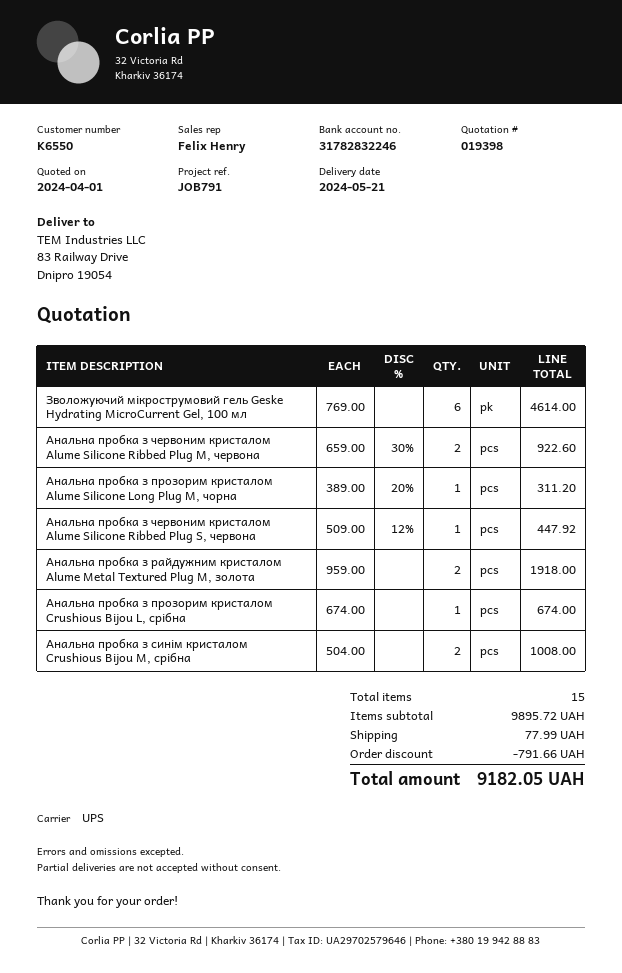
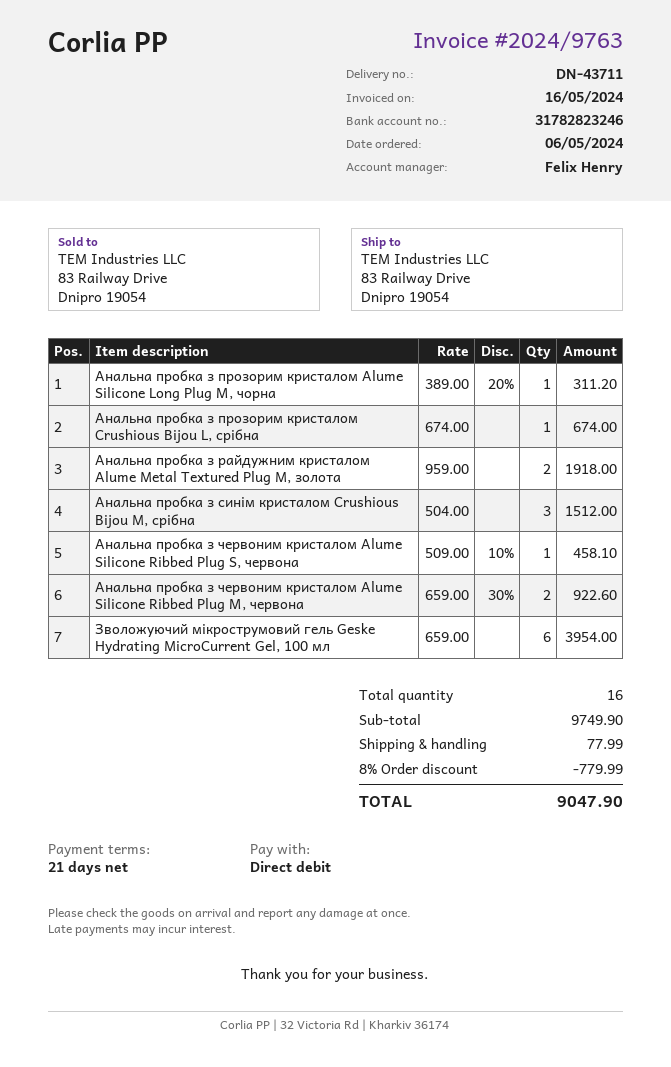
bank account: 31782832246 -> 31782823246
Зволожуючий мікрострумовий гель Geske Hydrating MicroCurrent Gel, 100 мл: 6 x 769.00 = 4614.00 -> 6 x 659.00 = 3954.00
Анальна пробка з червоним кристалом Alume Silicone Ribbed Plug S, червона: 1 x 509.00 - 12% = 447.92 -> 1 x 509.00 - 10% = 458.10
Анальна пробка з синім кристалом Crushious Bijou M, срібна: 2 x 504.00 = 1008.00 -> 3 x 504.00 = 1512.00
total quantity: 15 -> 16
subtotal: 9895.72 -> 9749.90
discount: 791.66 -> 779.99
total: 9182.05 -> 9047.90

